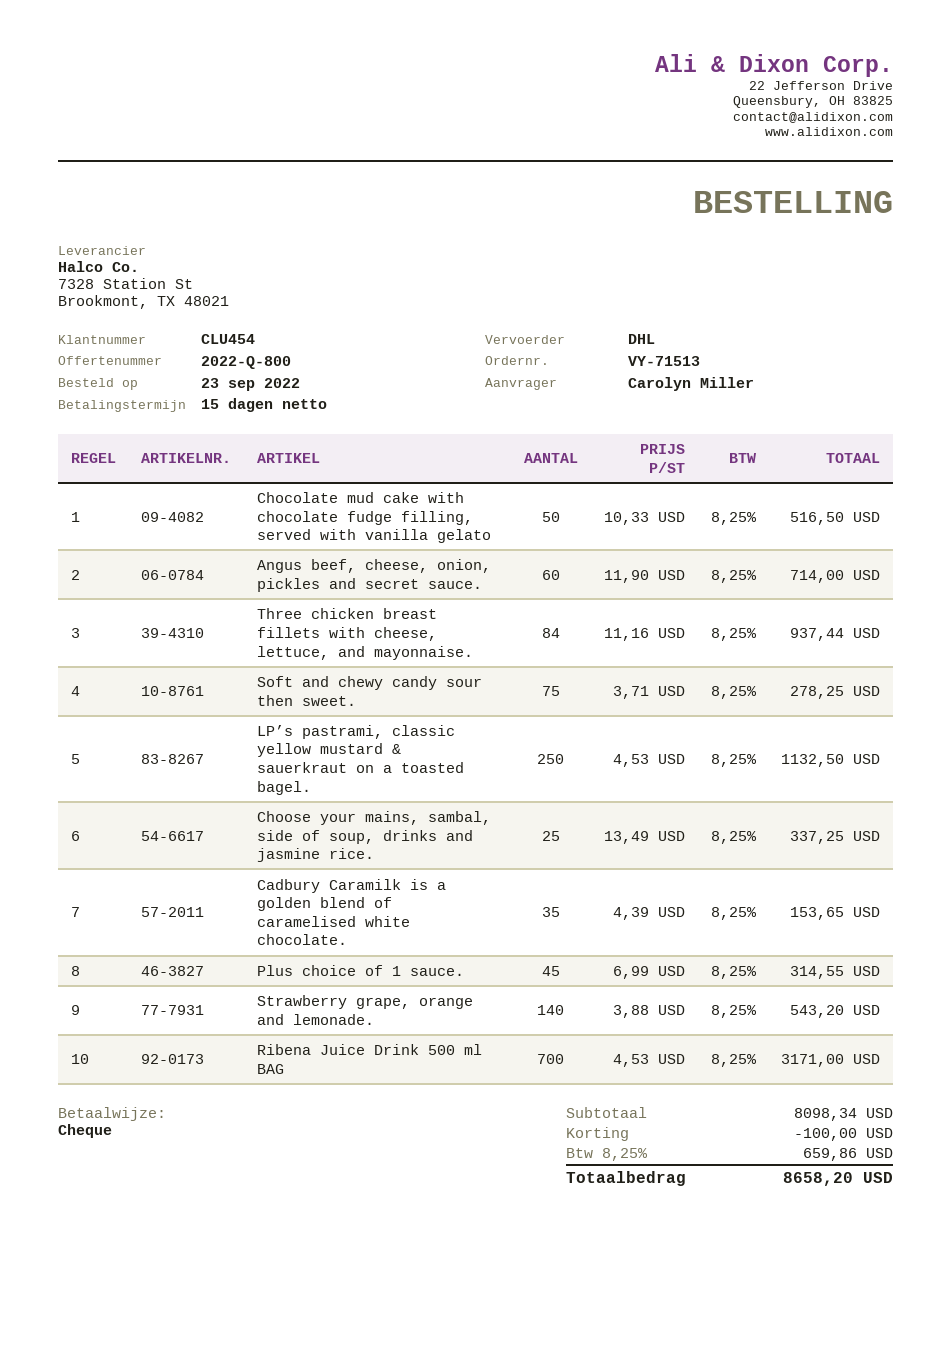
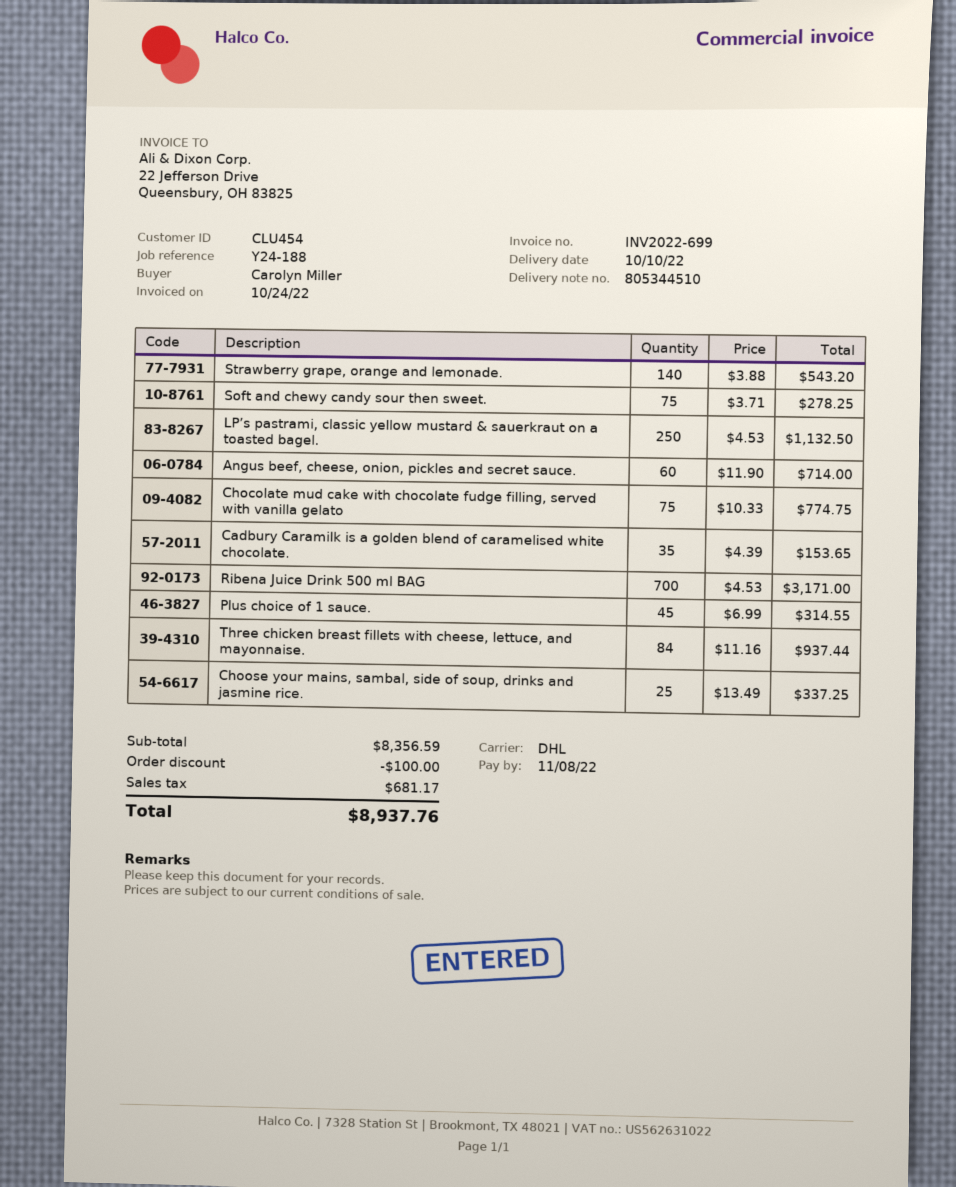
Chocolate mud cake with chocolate fudge filling, served with vanilla gelato: 50 x 10.33 = 516.50 -> 75 x 10.33 = 774.75
subtotal: 8098.34 -> 8356.59
tax: 659.86 -> 681.17
total: 8658.20 -> 8937.76

